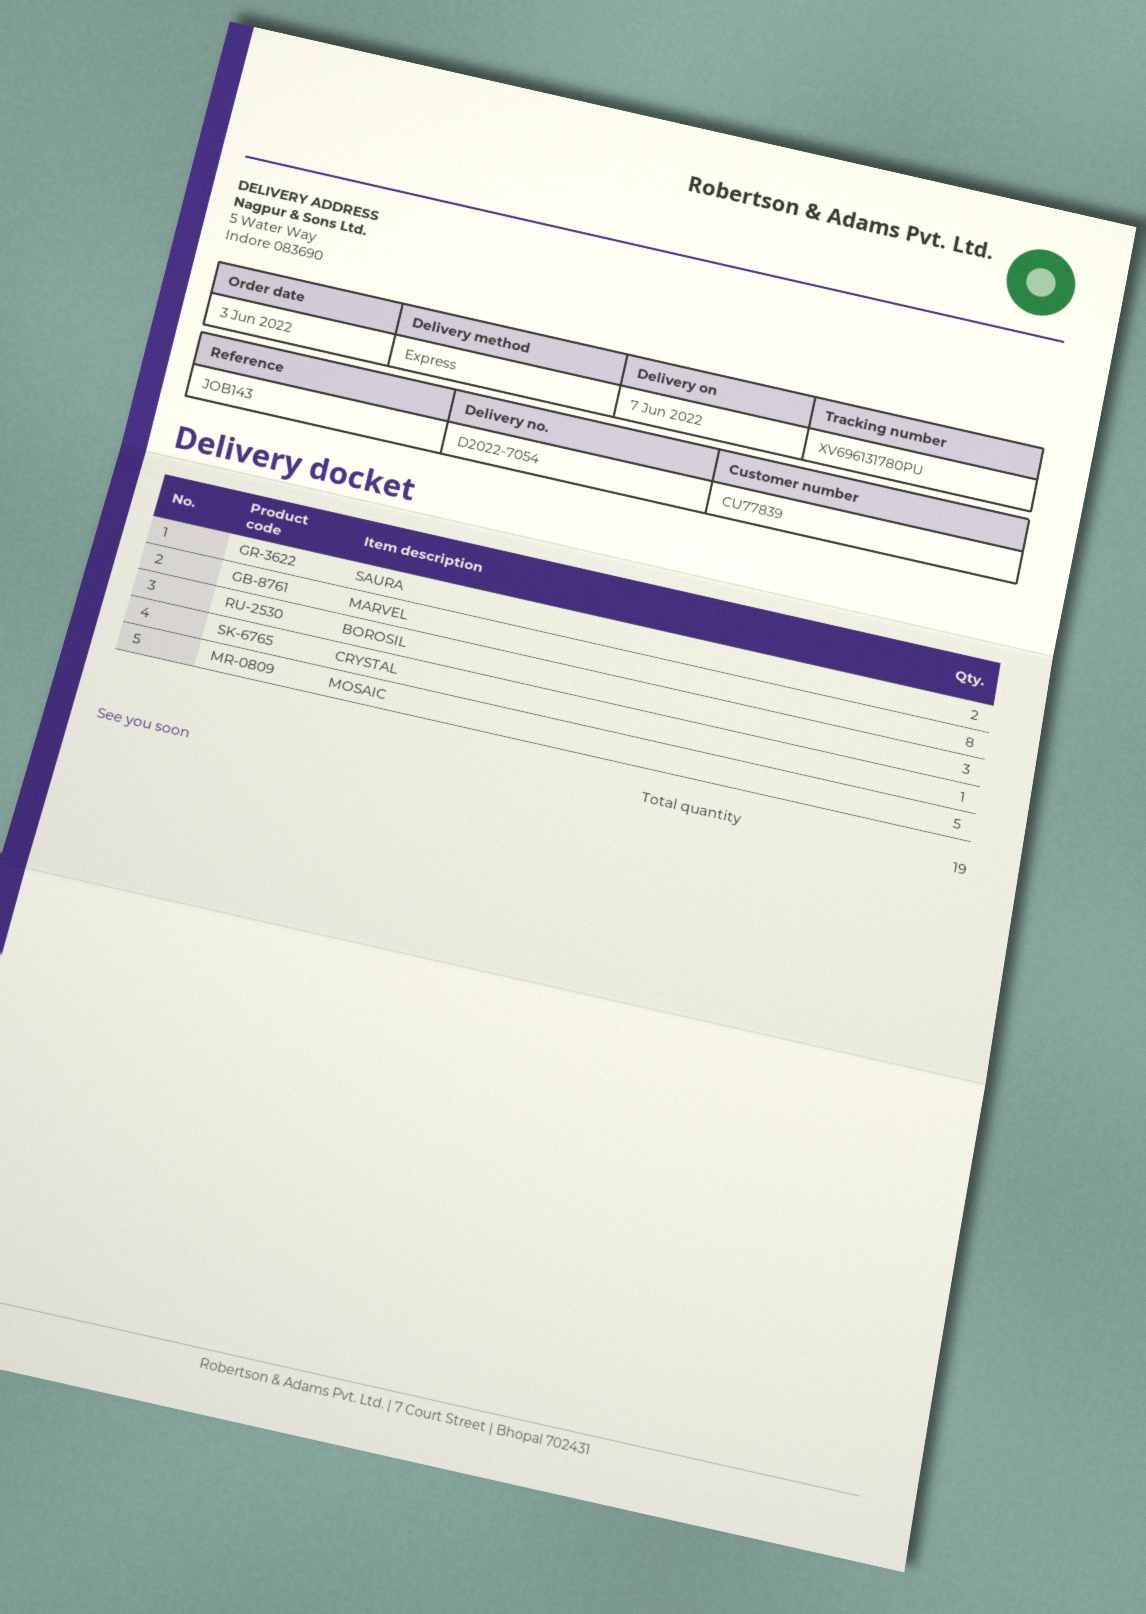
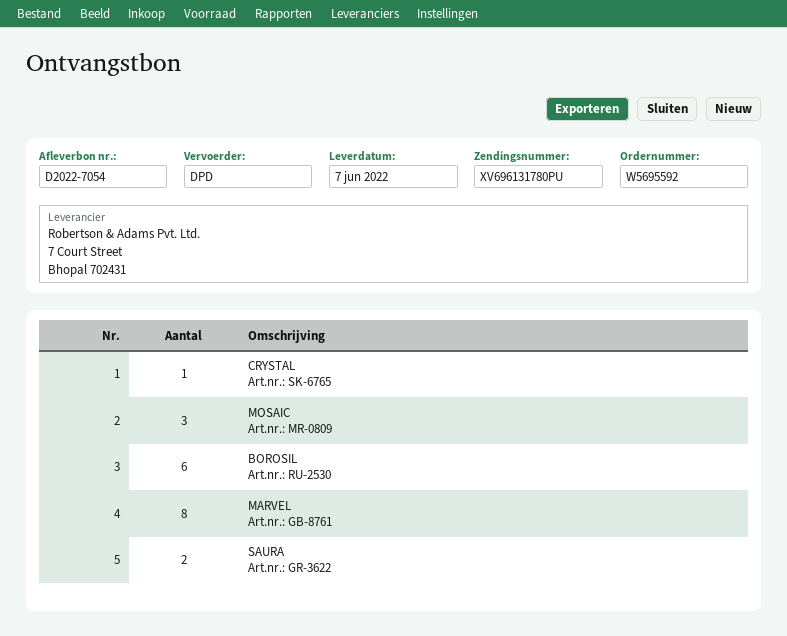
shipping method: express -> DPD
BOROSIL: 3 -> 6
MOSAIC: 5 -> 3

